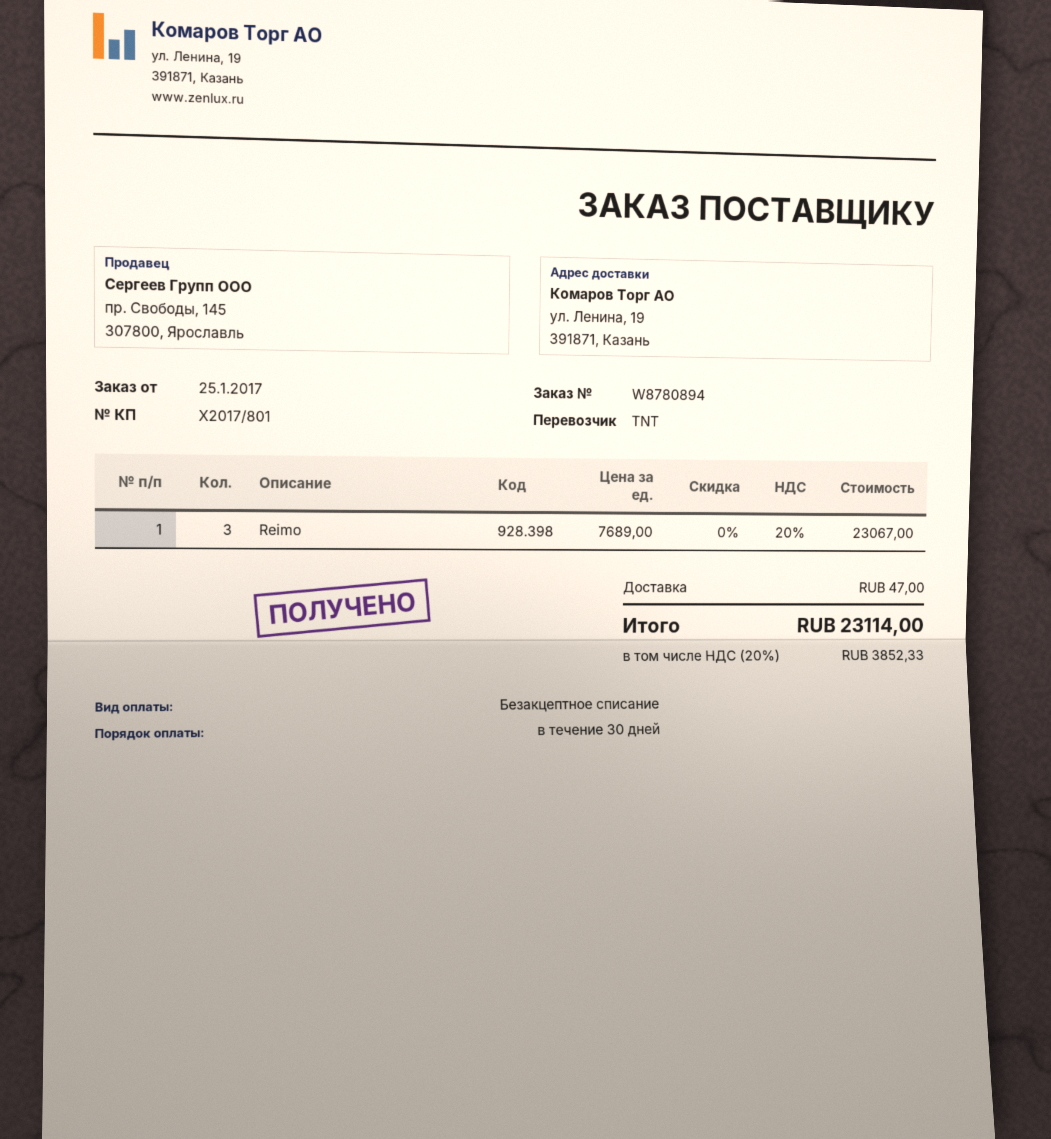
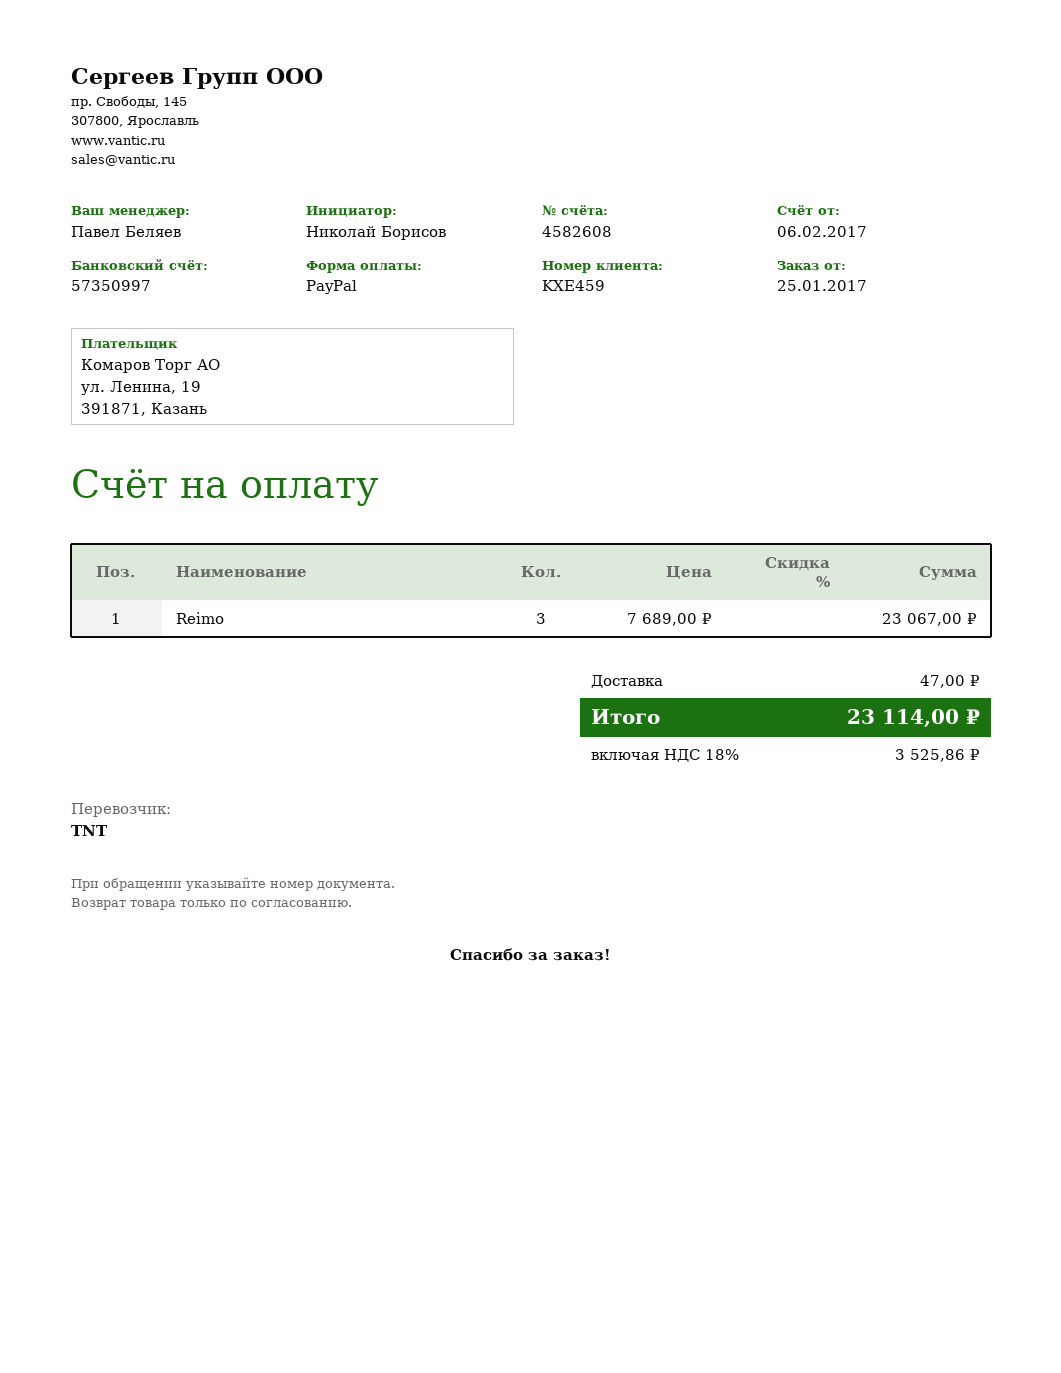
payment method: direct debit -> PayPal
tax: 20% = 3852.33 -> 18% = 3525.86

